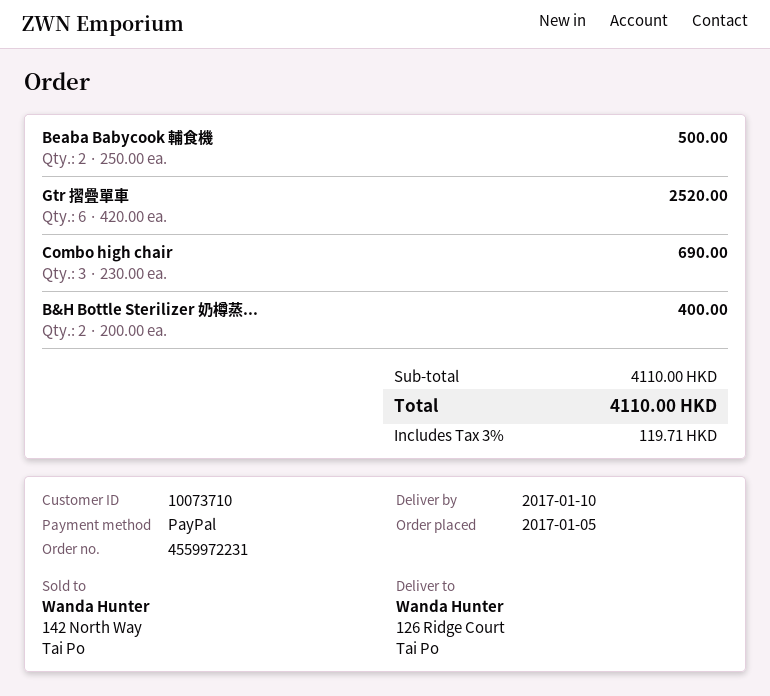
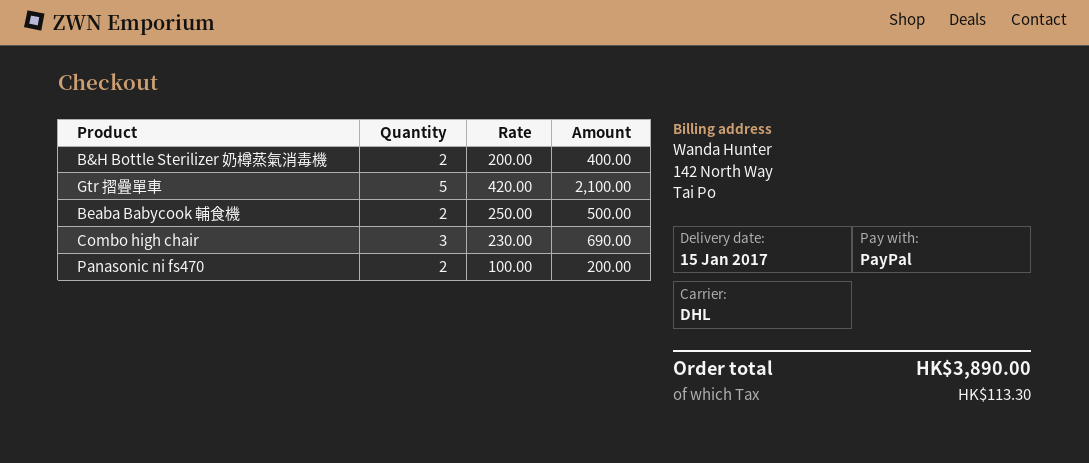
delivery date: 2017-01-10 -> 2017-01-15
Gtr 摺疊單車: 6 x 420.00 = 2520.00 -> 5 x 420.00 = 2100.00
Panasonic ni fs470: none -> 2 x 100.00 = 200.00
tax: 119.71 -> 113.30
total: 4110.00 -> 3890.00

